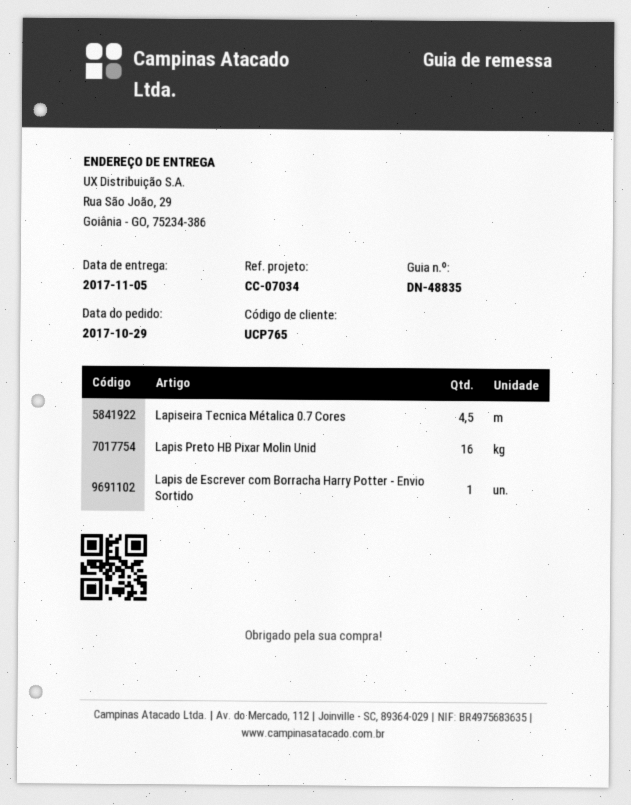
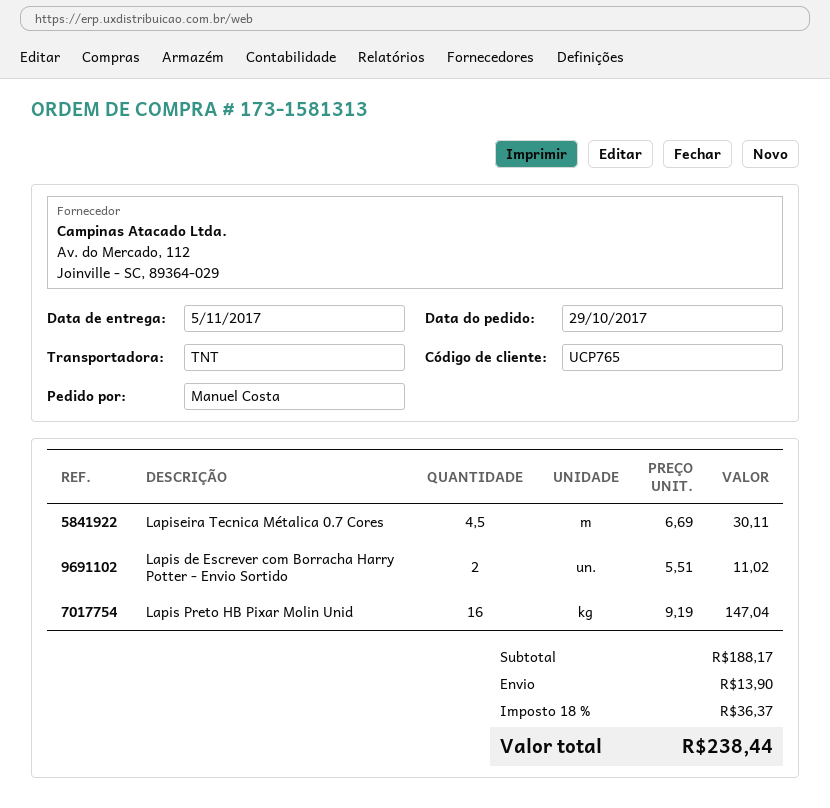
Lapis de Escrever com Borracha Harry Potter - Envio Sortido: 1 -> 2

